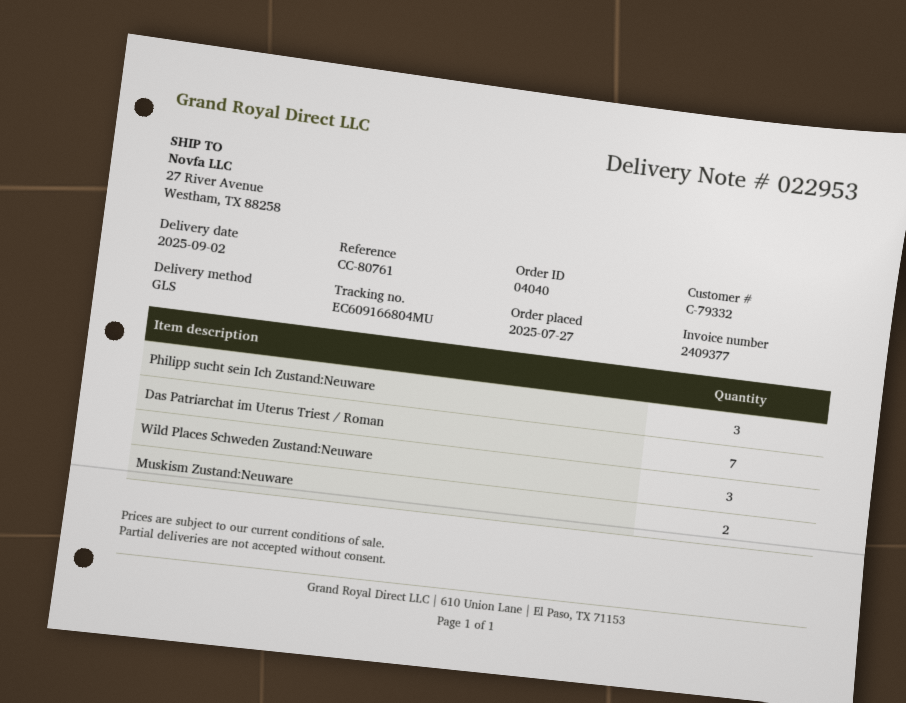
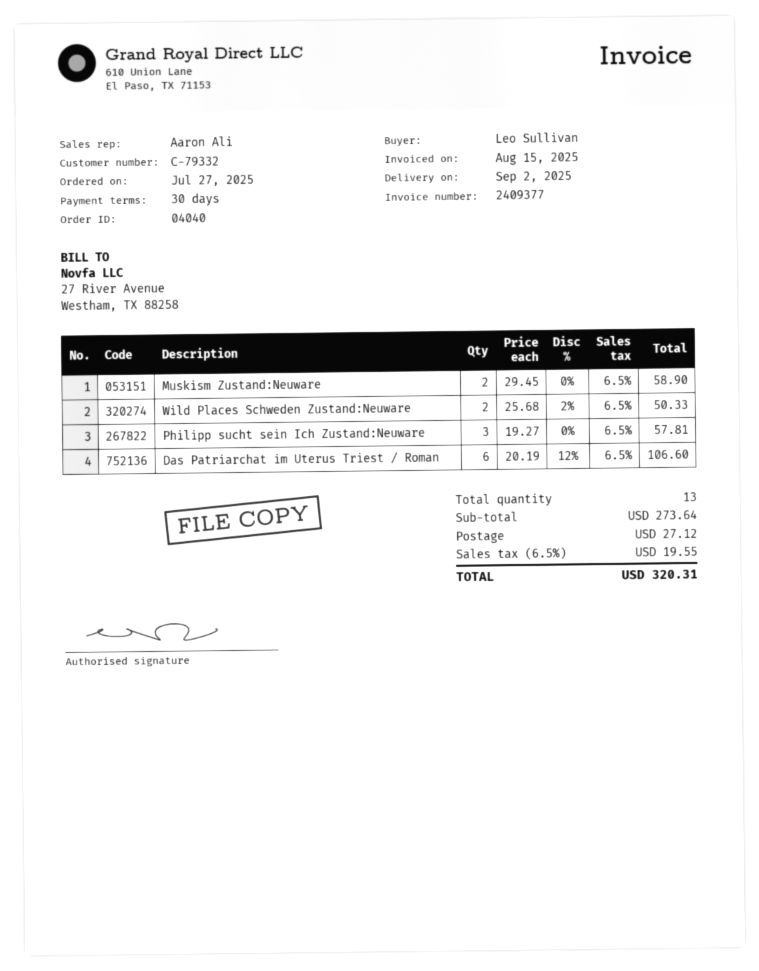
Das Patriarchat im Uterus Triest / Roman: 7 -> 6
Wild Places Schweden Zustand:Neuware: 3 -> 2

